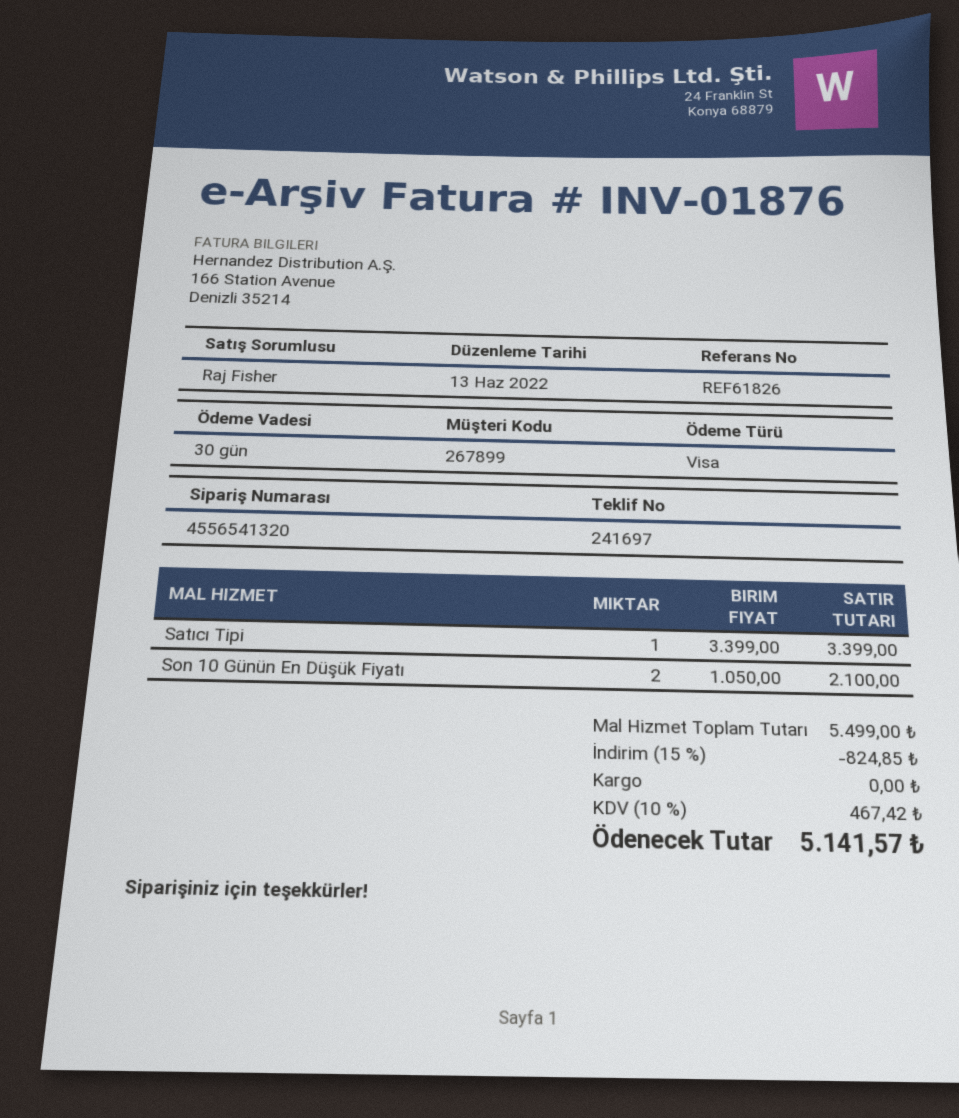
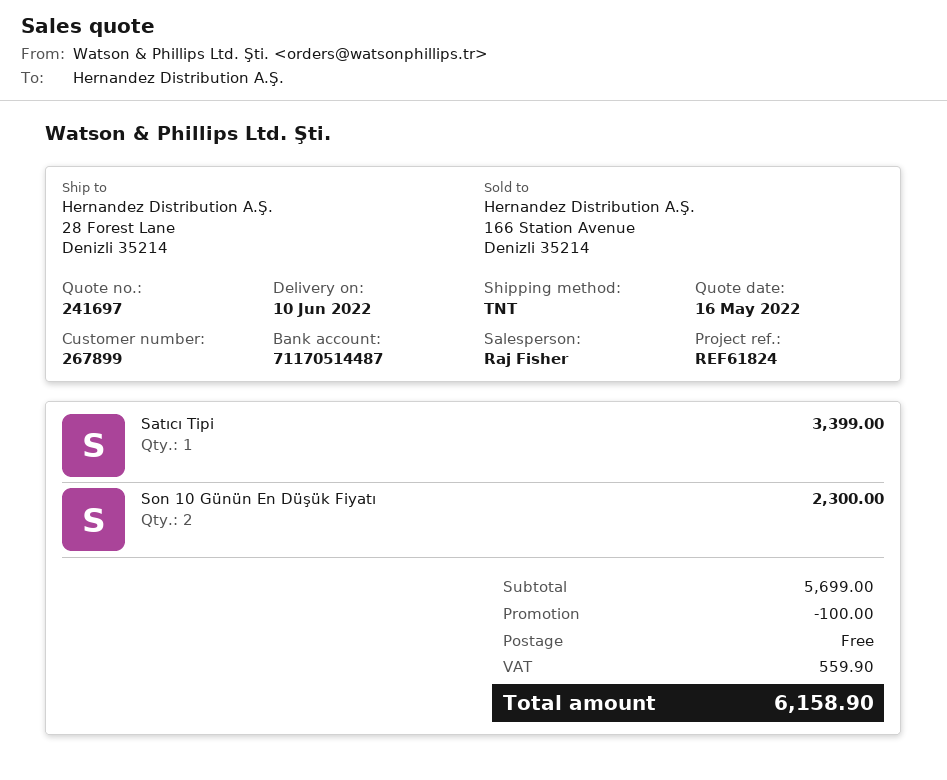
reference: REF61826 -> REF61824
Son 10 Günün En Düşük Fiyatı: 2 for 2100.00 -> 2 for 2300.00
subtotal: 5499.00 -> 5699.00
discount: 824.85 -> 100.00
tax: 467.42 -> 559.90
total: 5141.57 -> 6158.90

